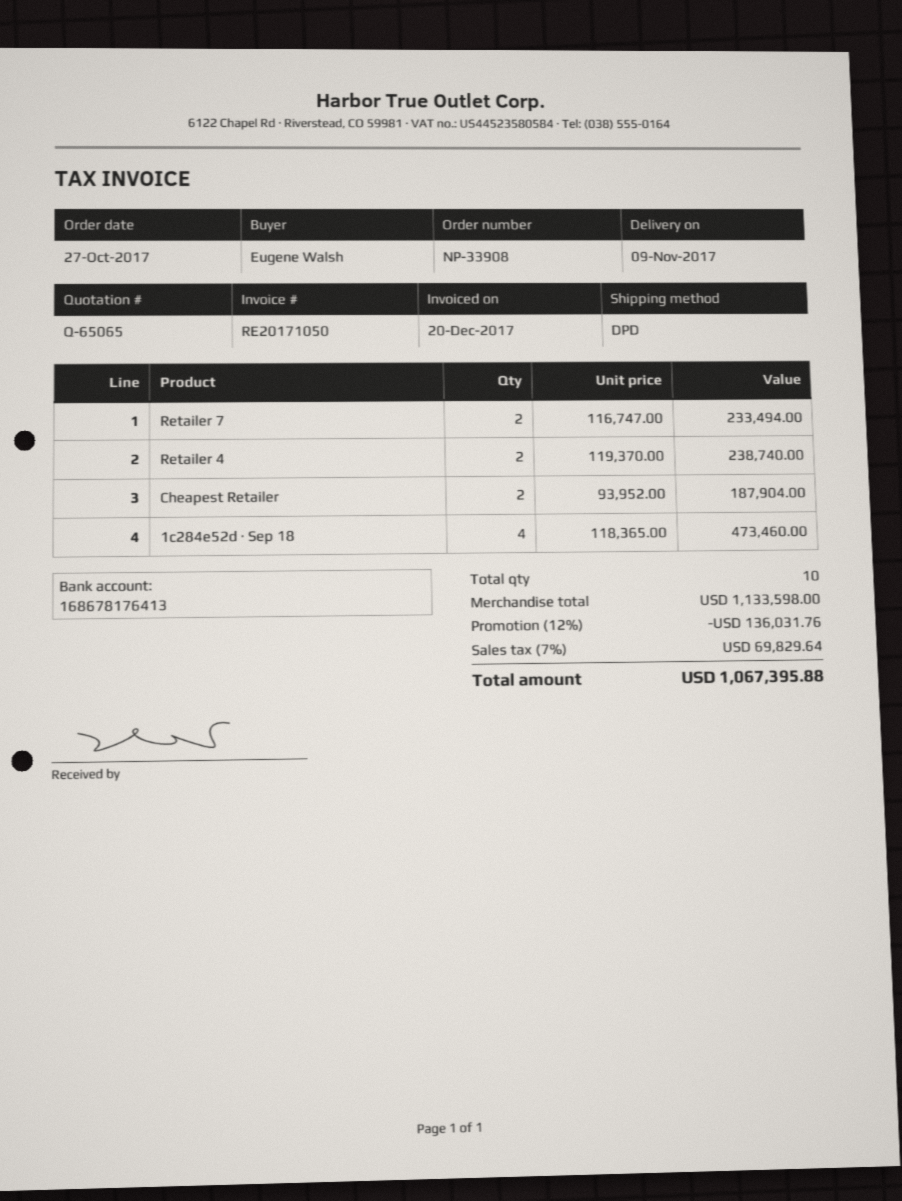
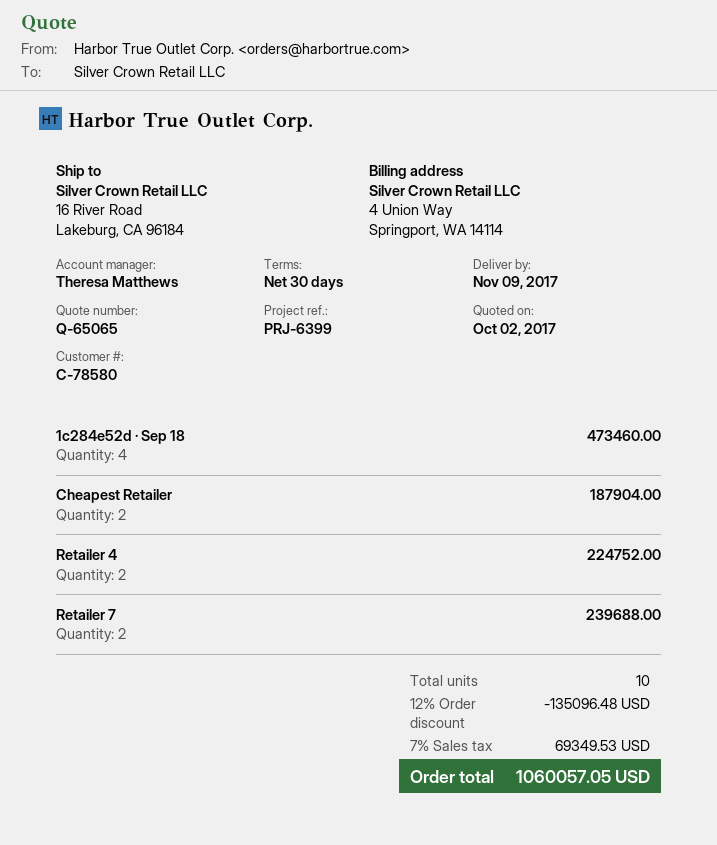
Retailer 7: 2 for 233494.00 -> 2 for 239688.00
Retailer 4: 2 for 238740.00 -> 2 for 224752.00
discount: 12% = 136031.76 -> 12% = 135096.48
tax: 7% = 69829.64 -> 7% = 69349.53
total: 1067395.88 -> 1060057.05

